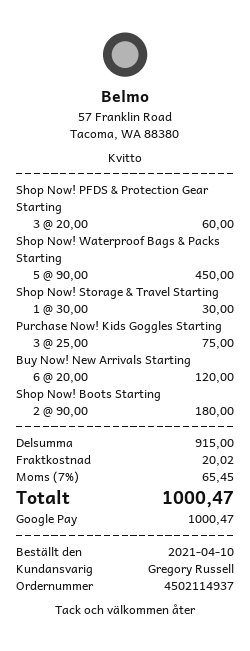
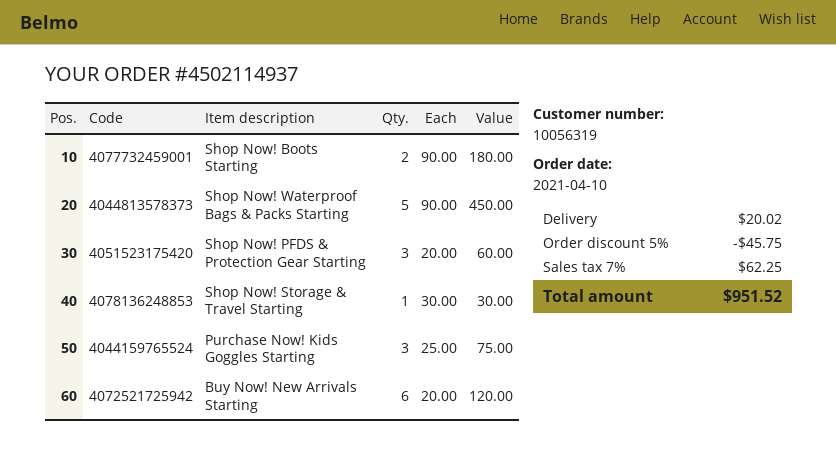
discount: none -> 5% = 45.75
tax: 7% = 65.45 -> 7% = 62.25
total: 1000.47 -> 951.52

